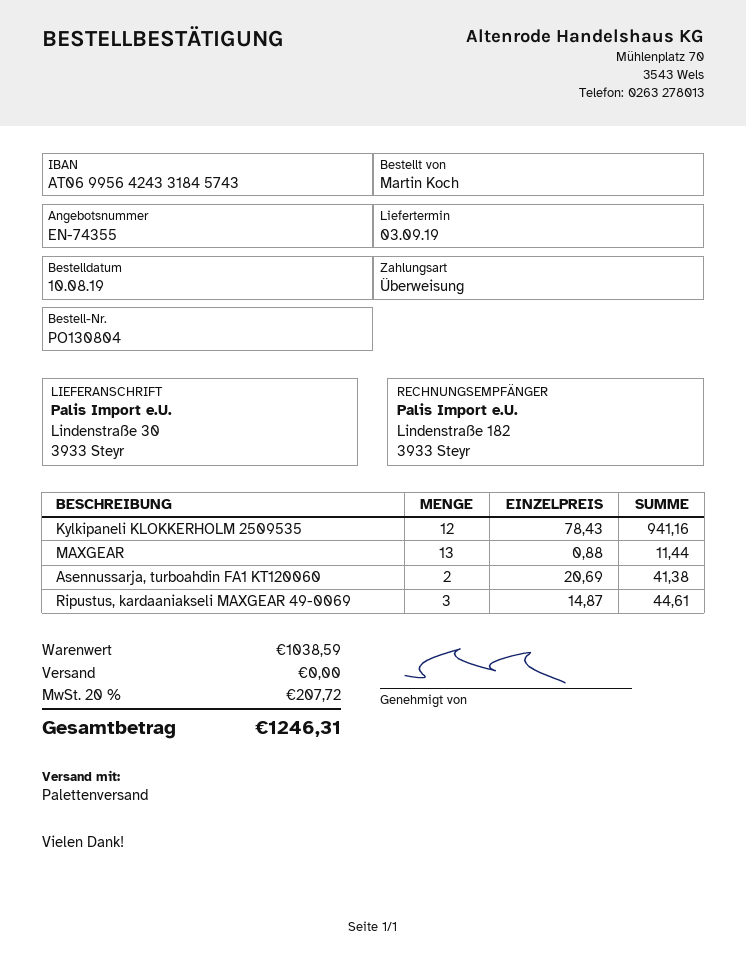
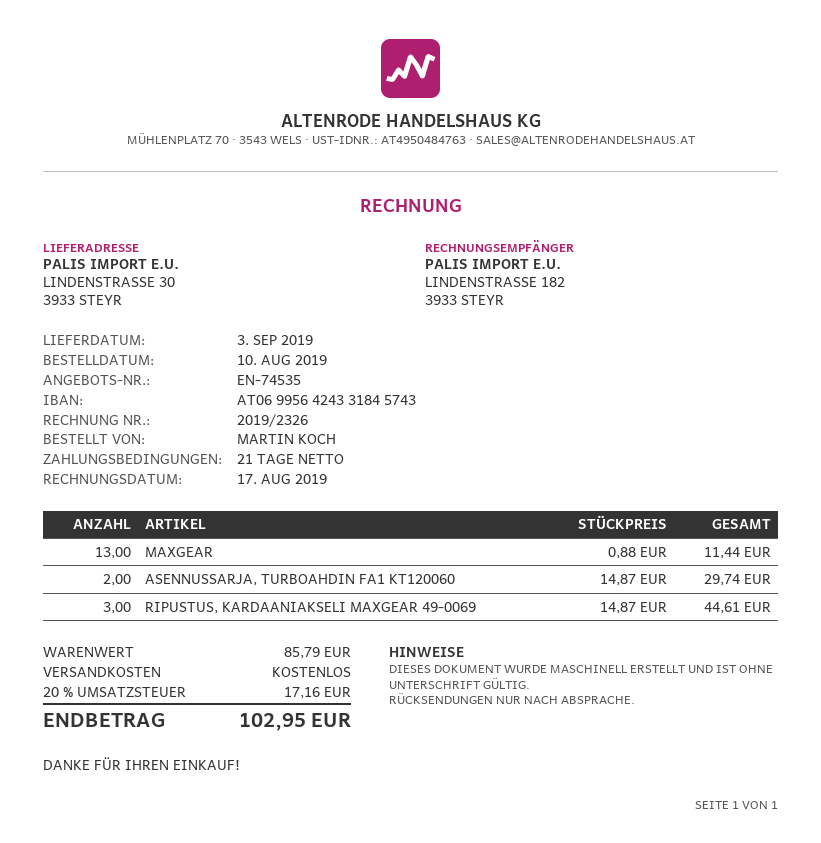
quote number: EN-74355 -> EN-74535
Kylkipaneli KLOKKERHOLM 2509535: 12 x 78.43 = 941.16 -> none
Asennussarja, turboahdin FA1 KT120060: 2 x 20.69 = 41.38 -> 2 x 14.87 = 29.74
subtotal: 1038.59 -> 85.79
tax: 20% = 207.72 -> 20% = 17.16
total: 1246.31 -> 102.95

